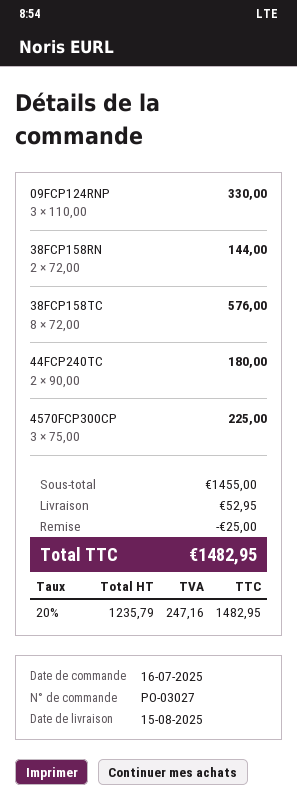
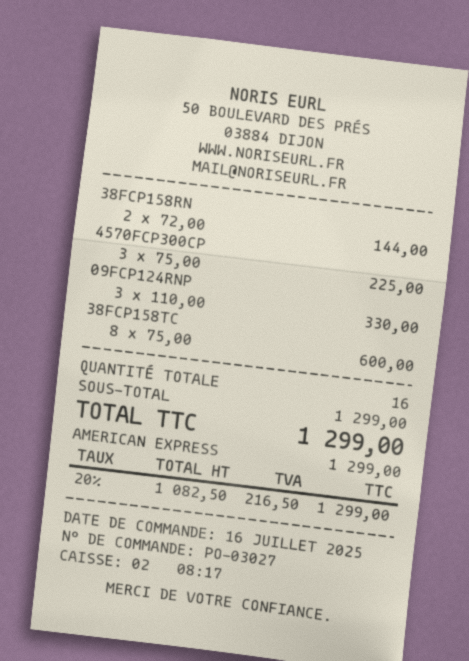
38FCP158TC: 8 x 72.00 = 576.00 -> 8 x 75.00 = 600.00
44FCP240TC: 2 x 90.00 = 180.00 -> none
subtotal: 1455.00 -> 1299.00
discount: 25.00 -> none
shipping: 52.95 -> none
net: 1235.79 -> 1082.50
tax: 20% = 247.16 -> 20% = 216.50
total: 1482.95 -> 1299.00

